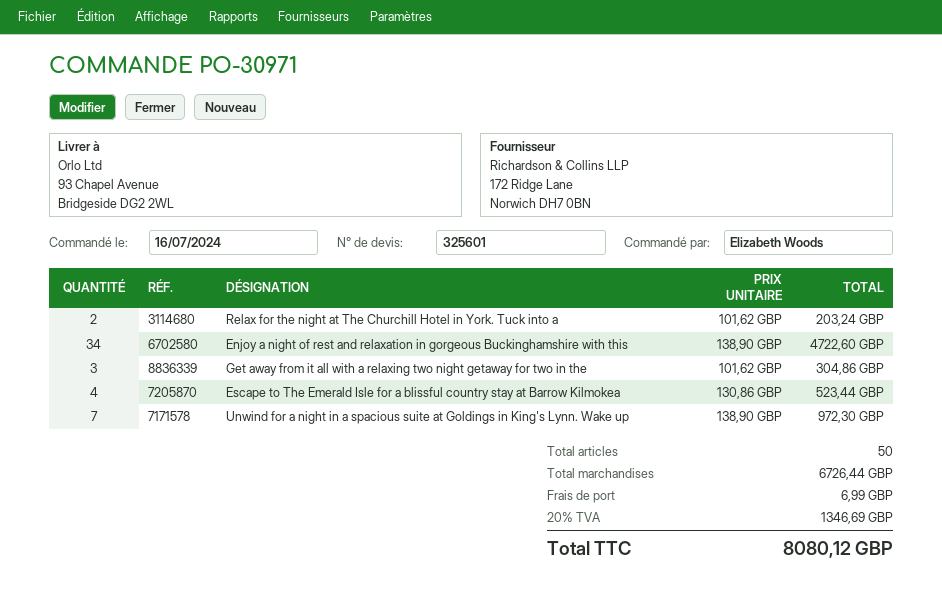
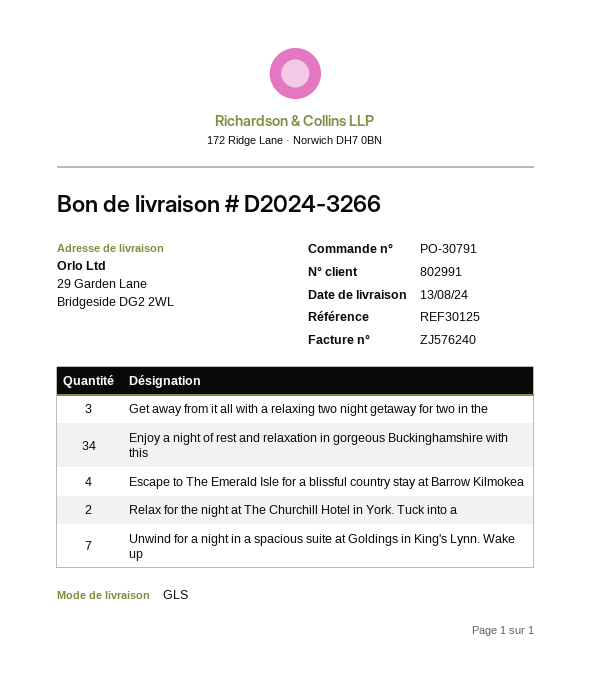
order number: PO-30971 -> PO-30791
ship to: 93 Chapel Avenue, Bridgeside DG2 2WL -> 29 Garden Lane, Bridgeside DG2 2WL

